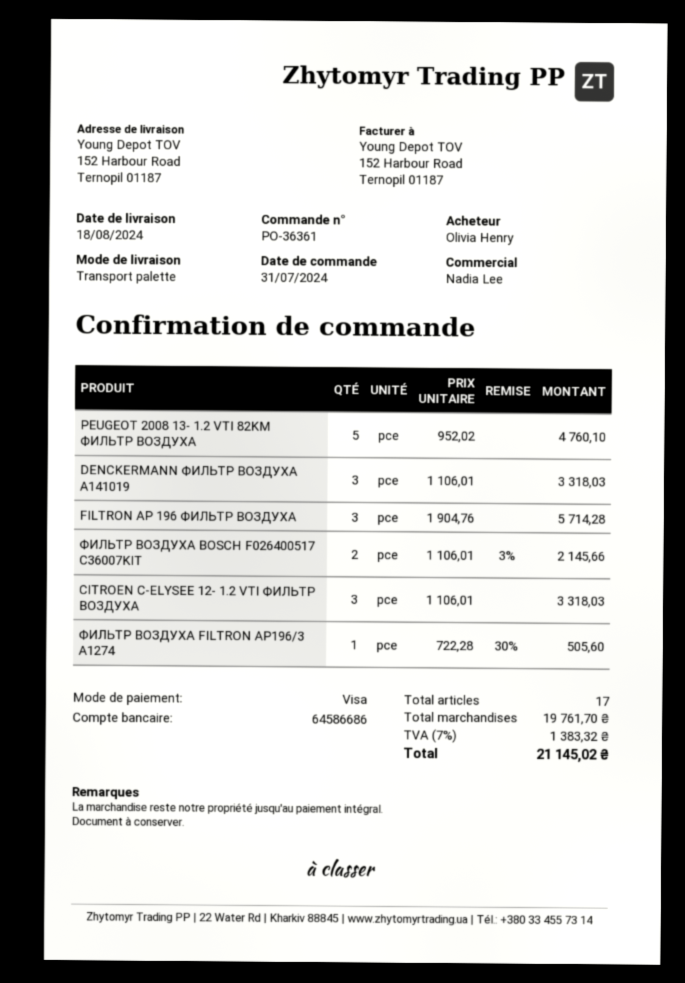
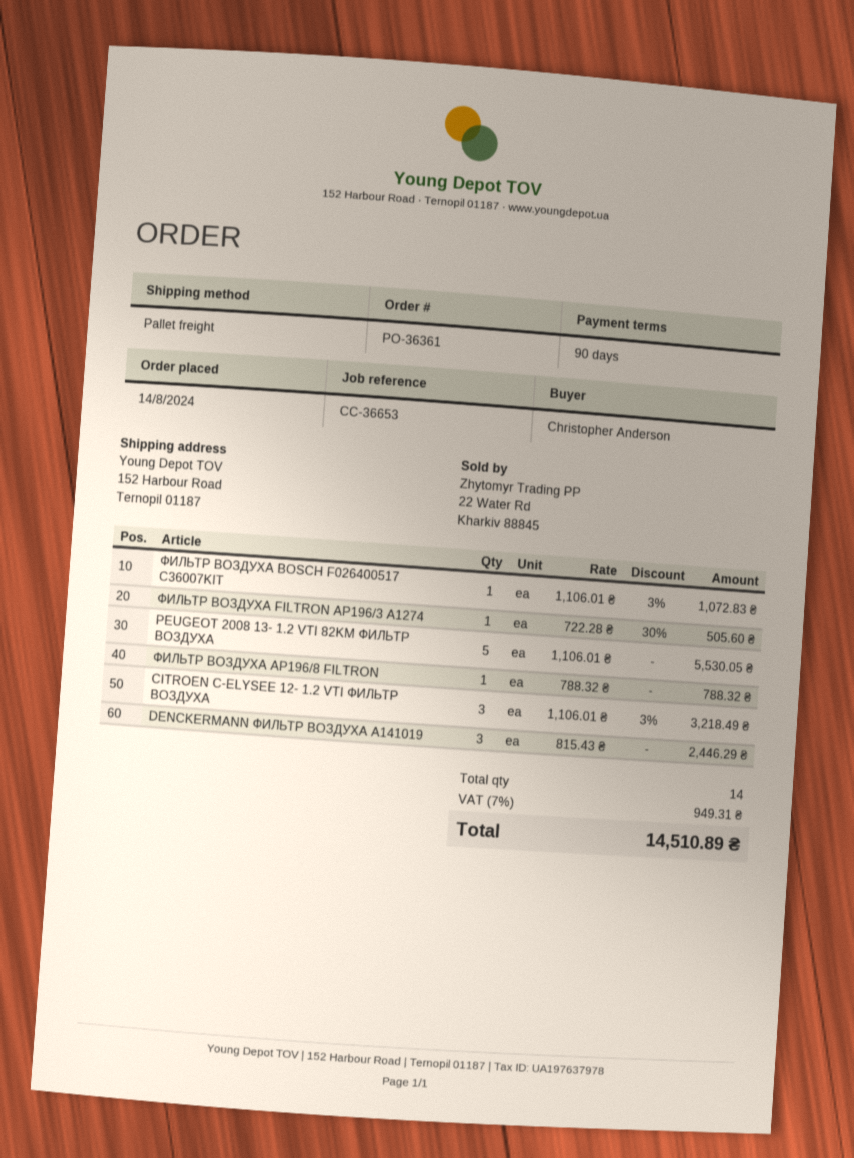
order date: 2024-07-31 -> 2024-08-14
ordered by: Olivia Henry -> Christopher Anderson
PEUGEOT 2008 13- 1.2 VTI 82KM ФИЛЬТР ВОЗДУХА: 5 x 952.02 = 4760.10 -> 5 x 1106.01 = 5530.05
DENCKERMANN ФИЛЬТР ВОЗДУХА A141019: 3 x 1106.01 = 3318.03 -> 3 x 815.43 = 2446.29
FILTRON AP 196 ФИЛЬТР ВОЗДУХА: 3 x 1904.76 = 5714.28 -> none
ФИЛЬТР ВОЗДУХА BOSCH F026400517 C36007KIT: 2 x 1106.01 - 3% = 2145.66 -> 1 x 1106.01 - 3% = 1072.83
CITROEN C-ELYSEE 12- 1.2 VTI ФИЛЬТР ВОЗДУХА: 3 x 1106.01 = 3318.03 -> 3 x 1106.01 - 3% = 3218.49
ФИЛЬТР ВОЗДУХА AP196/8 FILTRON: none -> 1 x 788.32 = 788.32
total quantity: 17 -> 14
tax: 7% = 1383.32 -> 7% = 949.31
total: 21145.02 -> 14510.89

